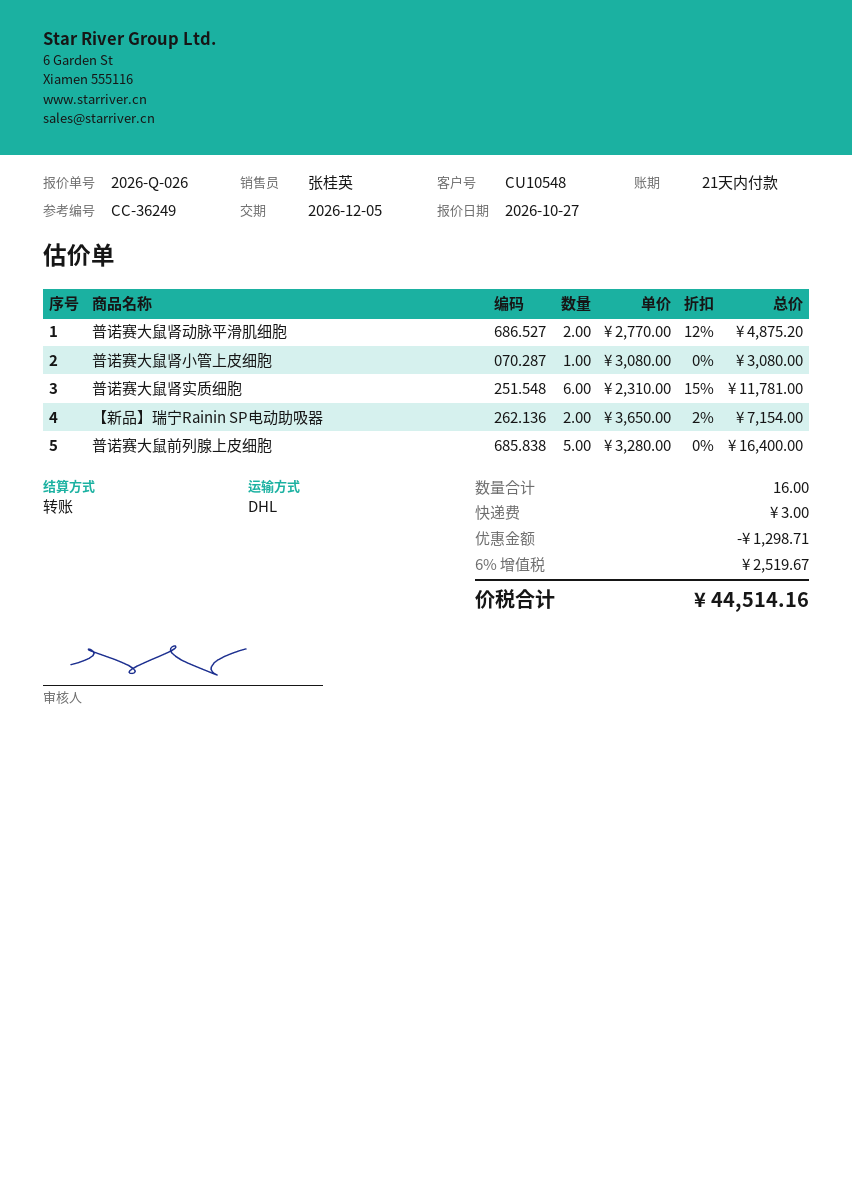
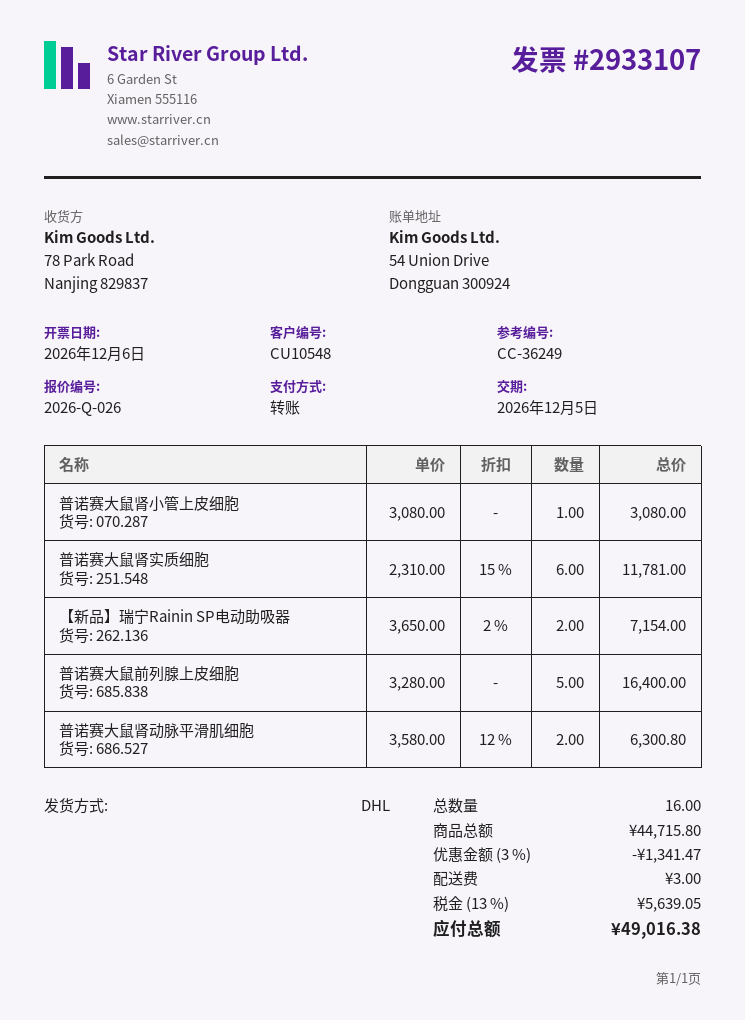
普诺赛大鼠肾动脉平滑肌细胞: 2 x 2770.00 - 12% = 4875.20 -> 2 x 3580.00 - 12% = 6300.80
discount: 1298.71 -> 1341.47
tax: 6% = 2519.67 -> 13% = 5639.05
total: 44514.16 -> 49016.38

